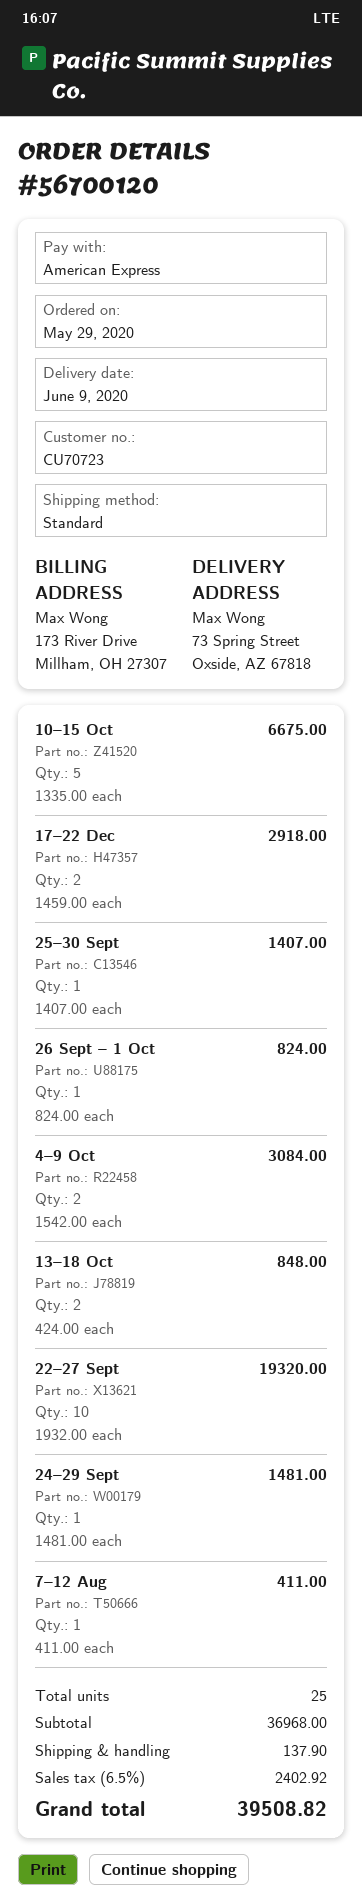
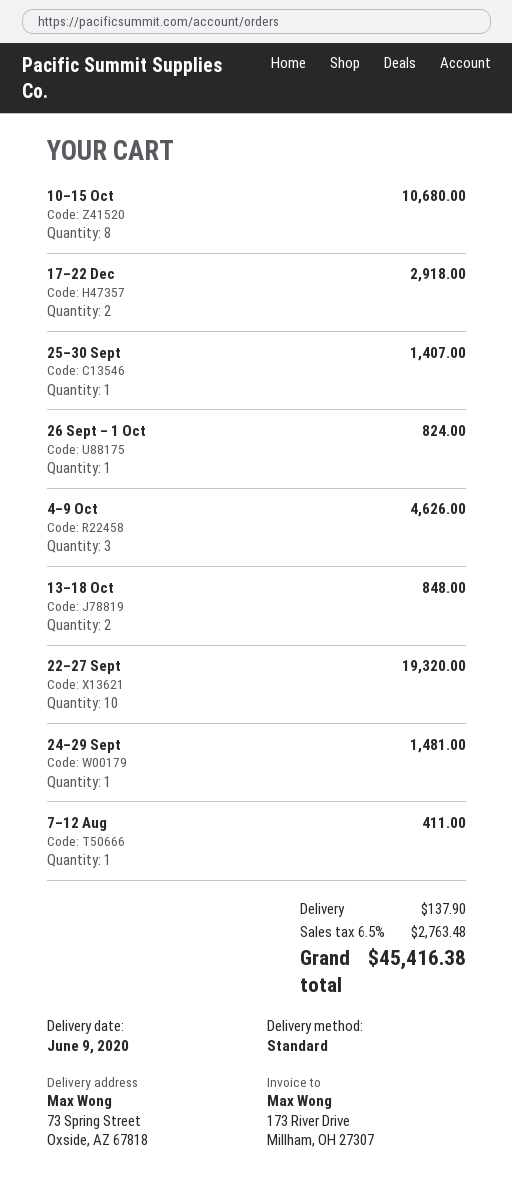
10–15 Oct: 5 for 6675.00 -> 8 for 10680.00
4–9 Oct: 2 for 3084.00 -> 3 for 4626.00
tax: 6.5% = 2402.92 -> 6.5% = 2763.48
total: 39508.82 -> 45416.38

